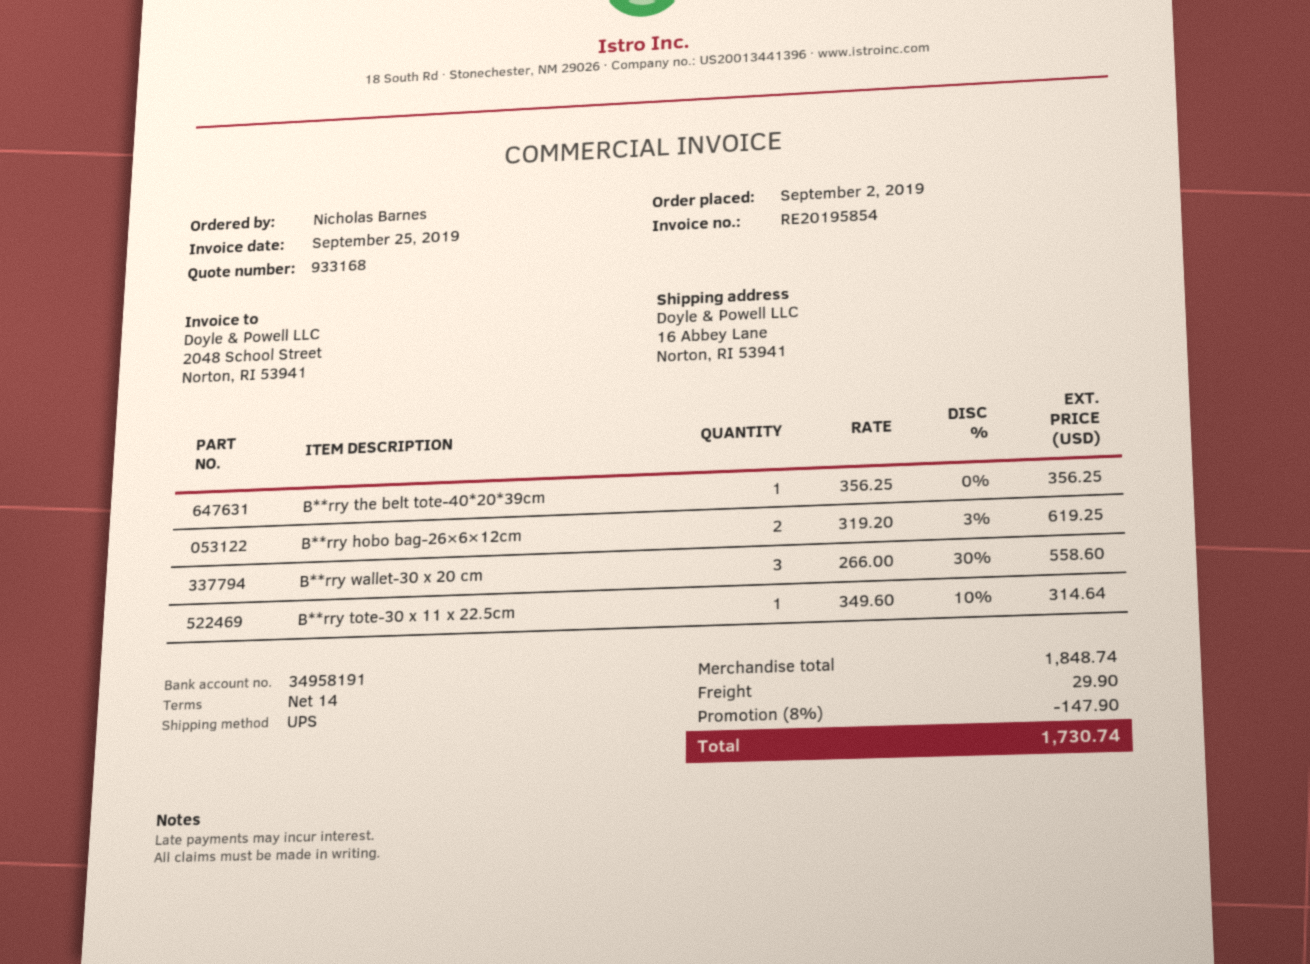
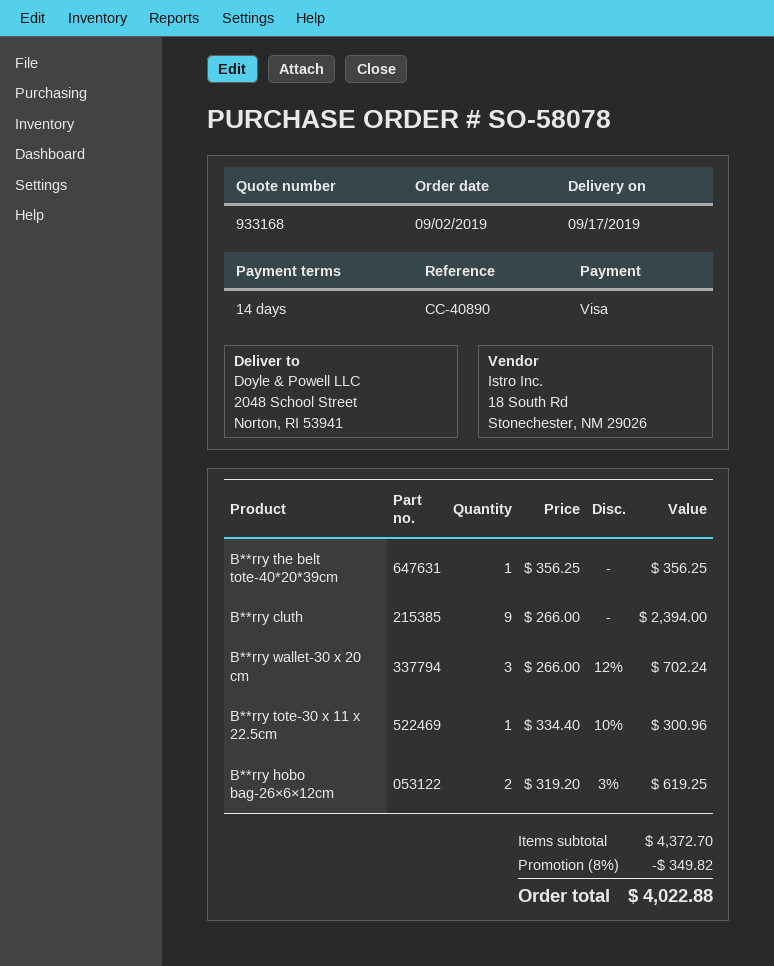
ship to: 16 Abbey Lane, Norton, RI 53941 -> 2048 School Street, Norton, RI 53941
B**rry wallet-30 x 20 cm: 3 x 266.00 - 30% = 558.60 -> 3 x 266.00 - 12% = 702.24
B**rry tote-30 x 11 x 22.5cm: 1 x 349.60 - 10% = 314.64 -> 1 x 334.40 - 10% = 300.96
B**rry cluth: none -> 9 x 266.00 = 2394.00
subtotal: 1848.74 -> 4372.70
discount: 8% = 147.90 -> 8% = 349.82
shipping: 29.90 -> none
total: 1730.74 -> 4022.88

